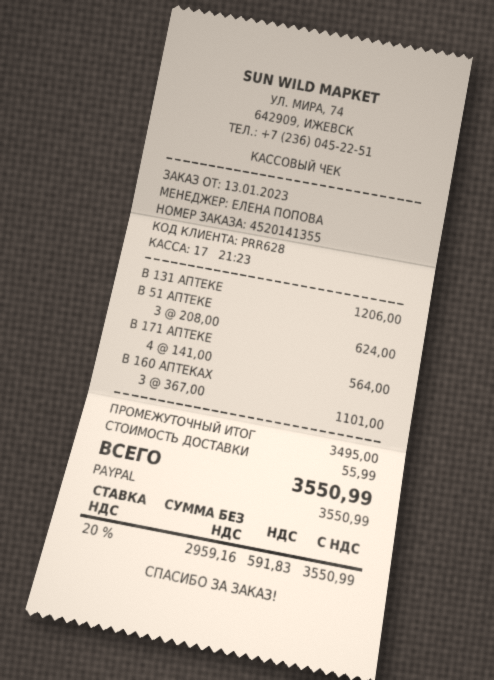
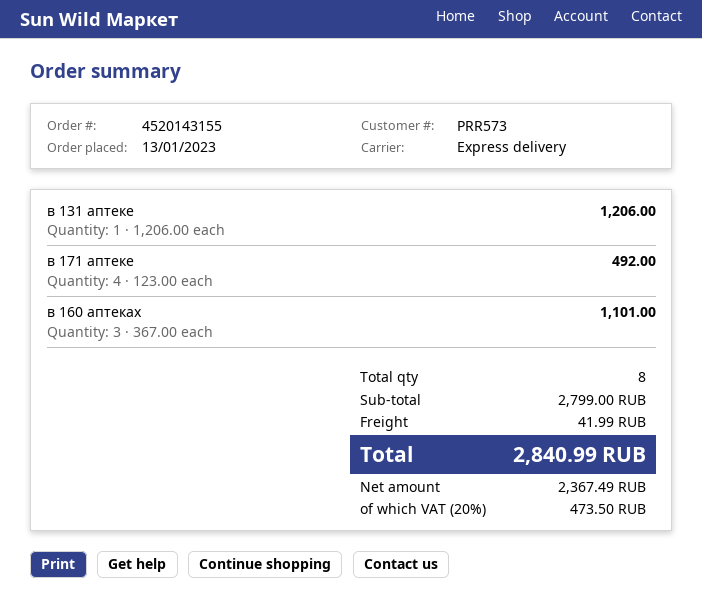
order number: 4520141355 -> 4520143155
customer number: PRR628 -> PRR573
В 51 АПТЕКЕ: 3 x 208.00 = 624.00 -> none
В 171 АПТЕКЕ: 4 x 141.00 = 564.00 -> 4 x 123.00 = 492.00
subtotal: 3495.00 -> 2799.00
shipping: 55.99 -> 41.99
net: 2959.16 -> 2367.49
tax: 20% = 591.83 -> 20% = 473.50
total: 3550.99 -> 2840.99

